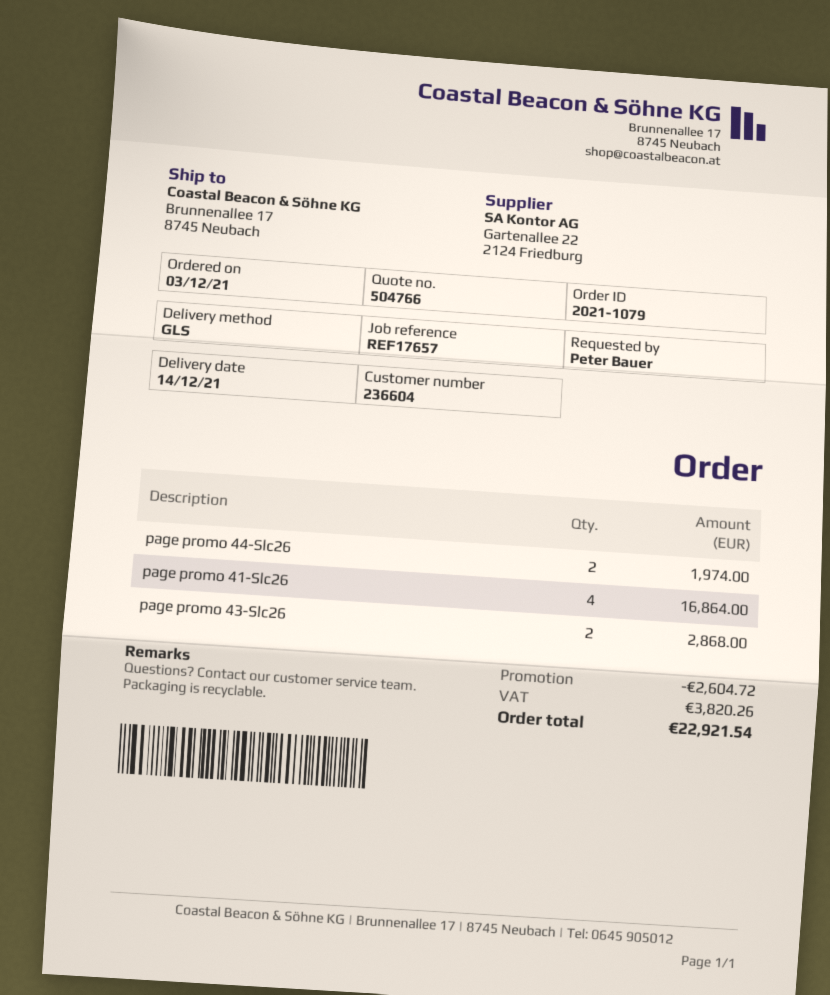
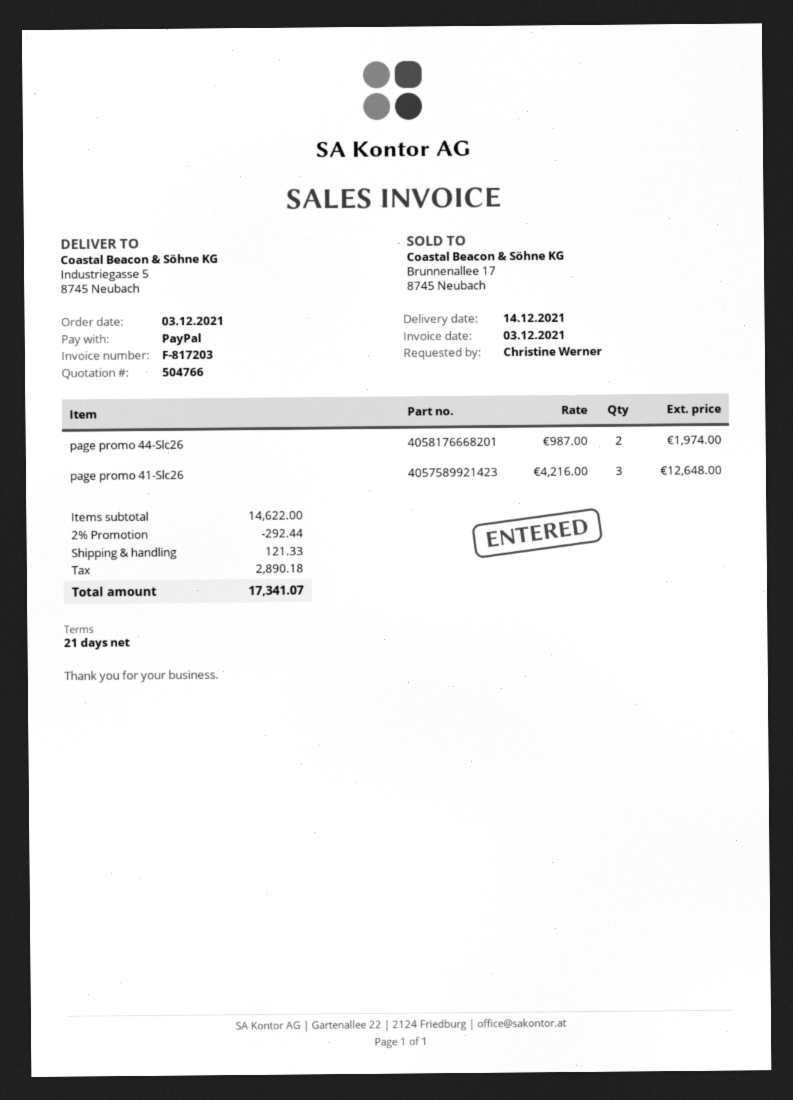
ordered by: Peter Bauer -> Christine Werner
ship to: Brunnenallee 17, 8745 Neubach -> Industriegasse 5, 8745 Neubach
page promo 41-Slc26: 4 for 16864.00 -> 3 for 12648.00
page promo 43-Slc26: 2 for 2868.00 -> none
discount: 2604.72 -> 292.44
shipping: none -> 121.33
tax: 3820.26 -> 2890.18
total: 22921.54 -> 17341.07

